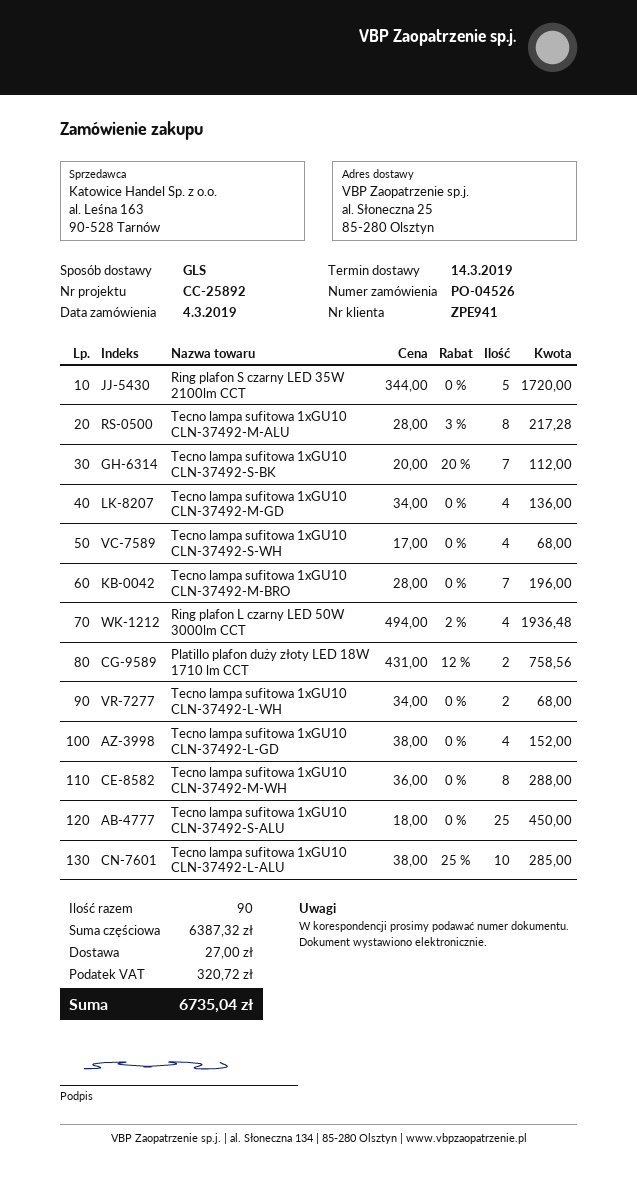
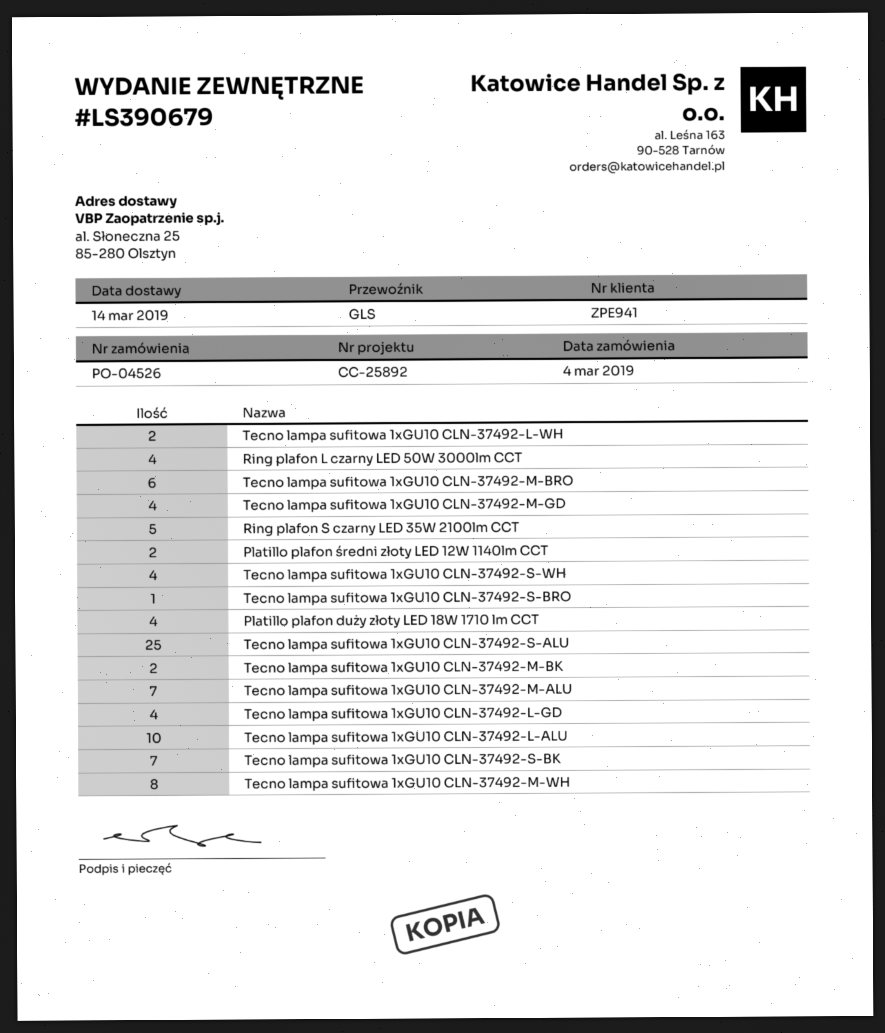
Tecno lampa sufitowa 1xGU10 CLN-37492-M-ALU: 8 -> 7
Tecno lampa sufitowa 1xGU10 CLN-37492-M-BRO: 7 -> 6
Platillo plafon duży złoty LED 18W 1710 lm CCT: 2 -> 4
Platillo plafon średni złoty LED 12W 1140lm CCT: none -> 2
Tecno lampa sufitowa 1xGU10 CLN-37492-S-BRO: none -> 1
Tecno lampa sufitowa 1xGU10 CLN-37492-M-BK: none -> 2

